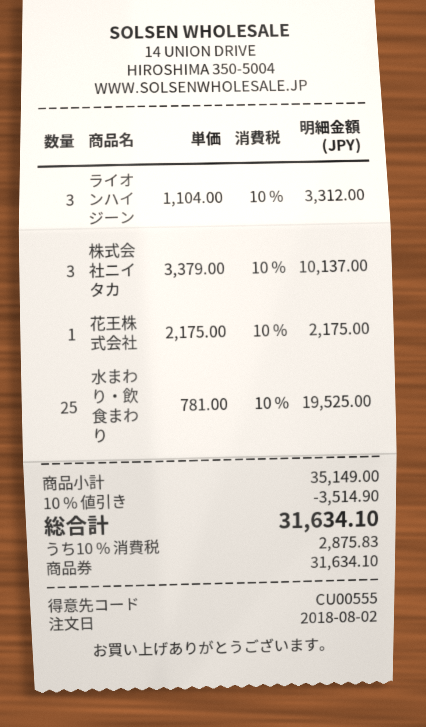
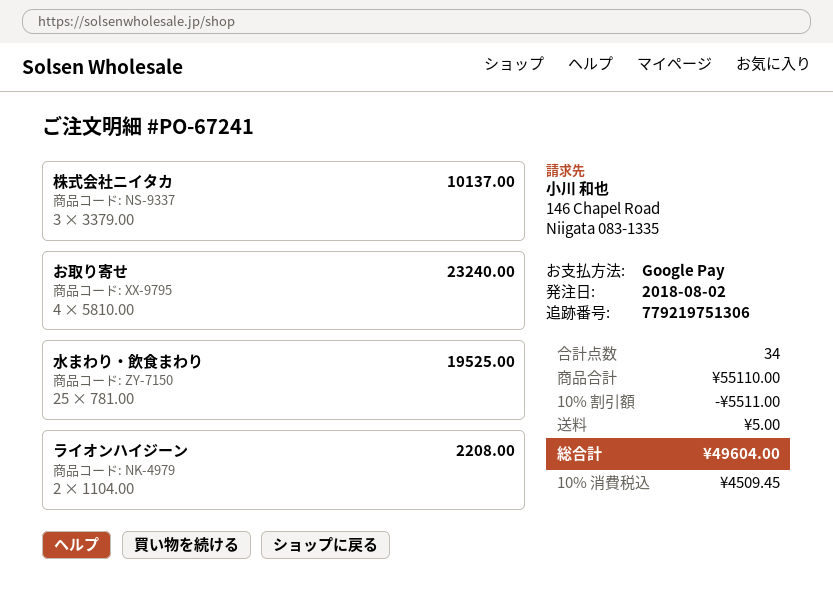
payment method: gift card -> Google Pay
ライオンハイジーン: 3 x 1104.00 = 3312.00 -> 2 x 1104.00 = 2208.00
花王株式会社: 1 x 2175.00 = 2175.00 -> none
お取り寄せ: none -> 4 x 5810.00 = 23240.00
subtotal: 35149.00 -> 55110.00
discount: 10% = 3514.90 -> 10% = 5511.00
shipping: none -> 5.00
tax: 10% = 2875.83 -> 10% = 4509.45
total: 31634.10 -> 49604.00

